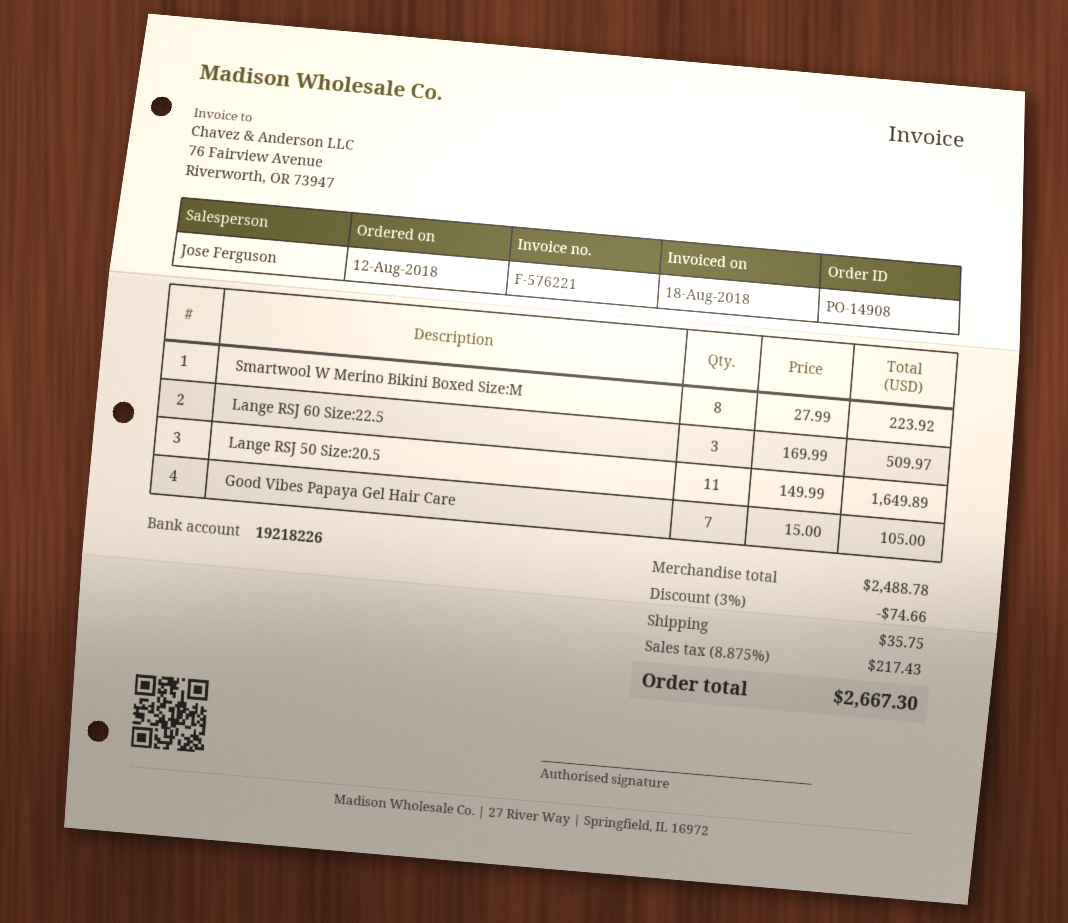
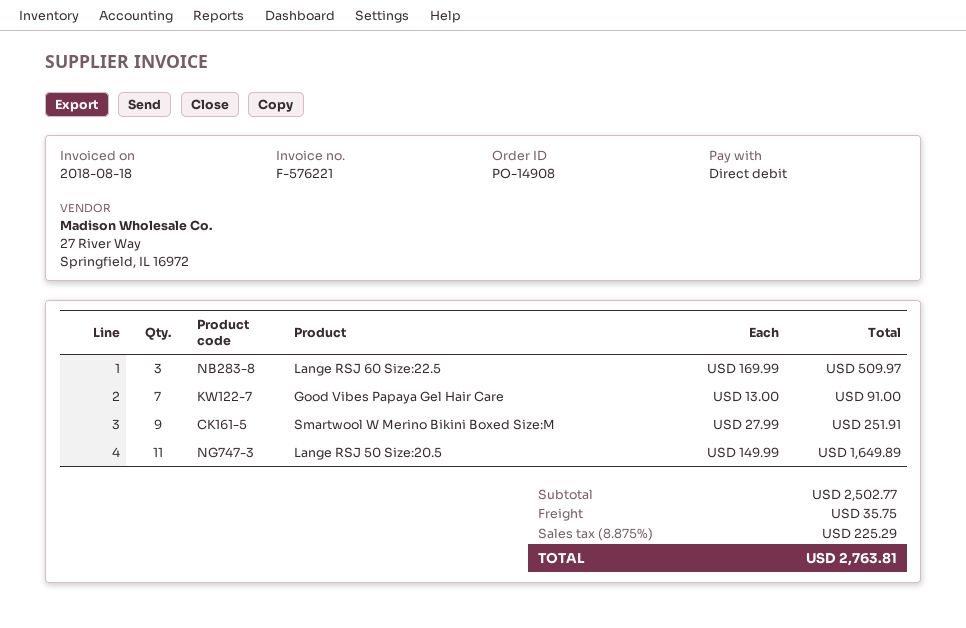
Smartwool W Merino Bikini Boxed Size:M: 8 x 27.99 = 223.92 -> 9 x 27.99 = 251.91
Good Vibes Papaya Gel Hair Care: 7 x 15.00 = 105.00 -> 7 x 13.00 = 91.00
subtotal: 2488.78 -> 2502.77
discount: 3% = 74.66 -> none
tax: 8.875% = 217.43 -> 8.875% = 225.29
total: 2667.30 -> 2763.81

